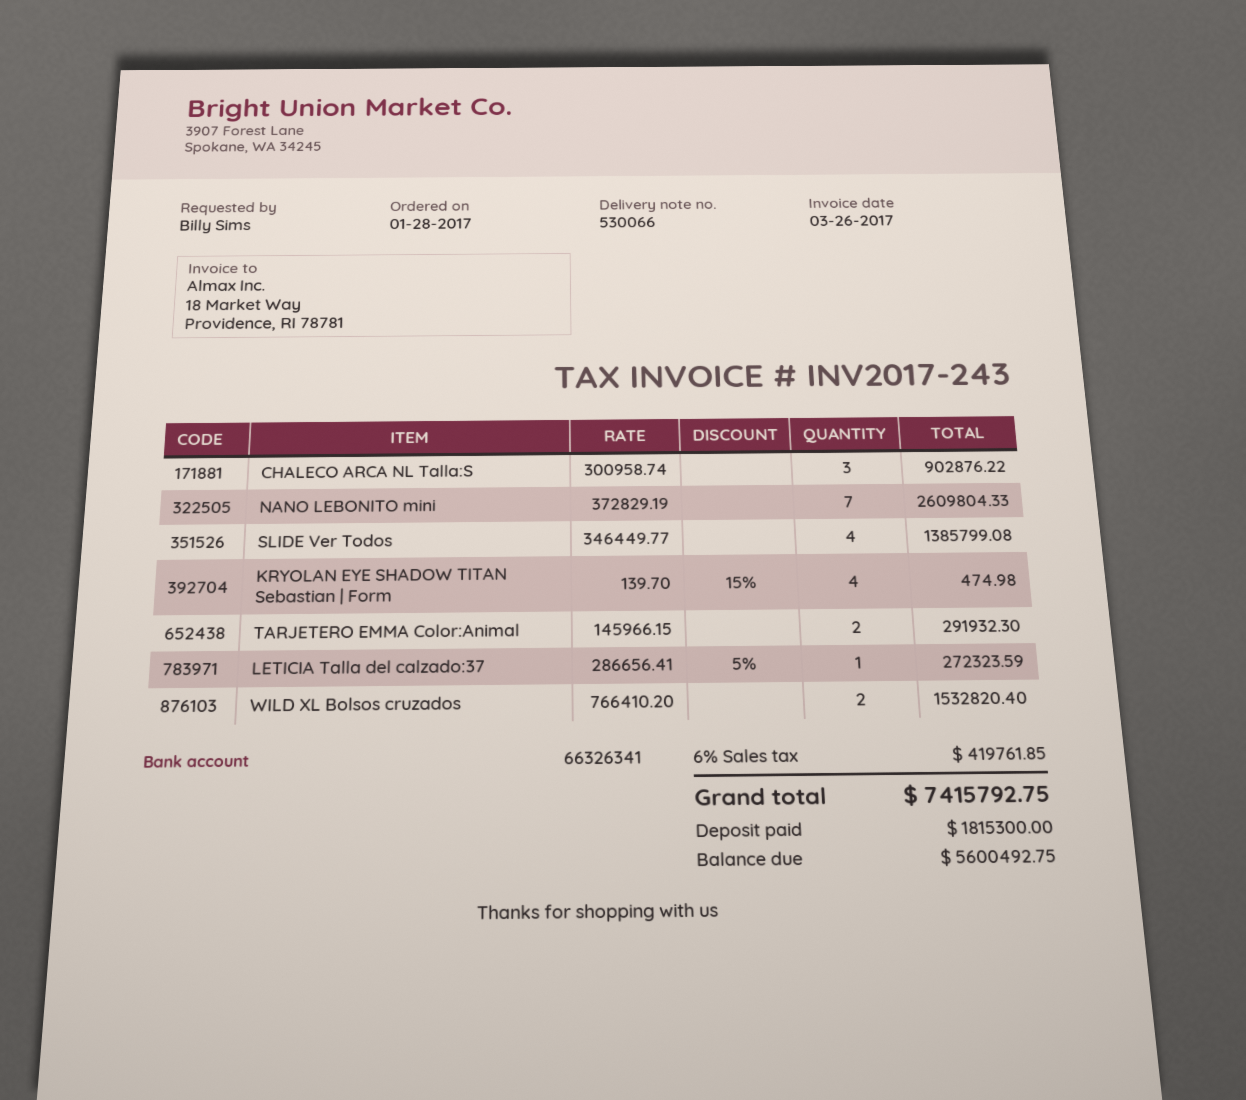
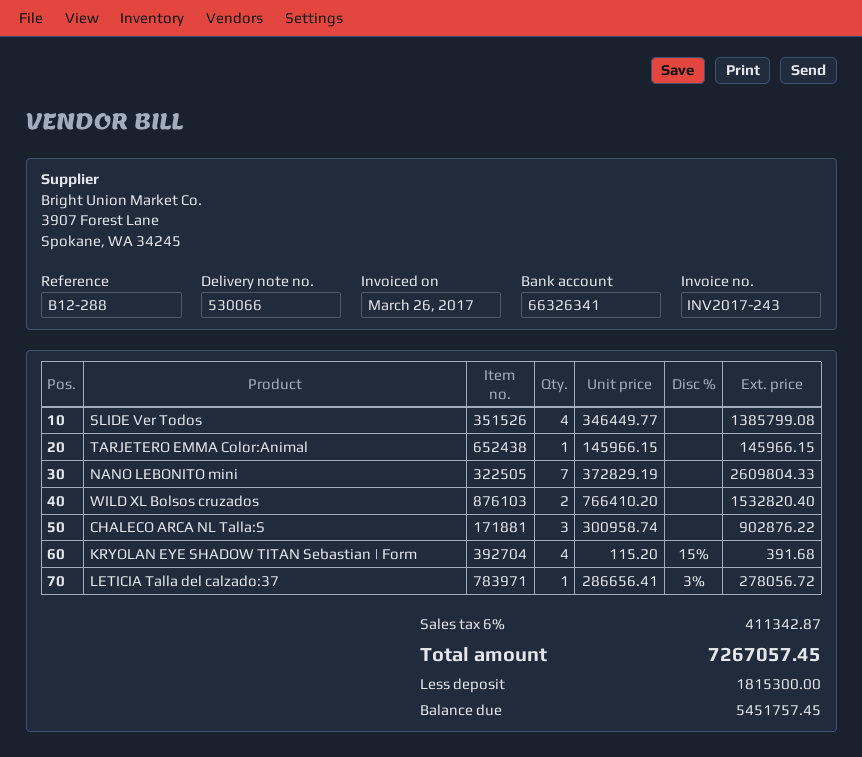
KRYOLAN EYE SHADOW TITAN Sebastian | Form: 4 x 139.70 - 15% = 474.98 -> 4 x 115.20 - 15% = 391.68
TARJETERO EMMA Color:Animal: 2 x 145966.15 = 291932.30 -> 1 x 145966.15 = 145966.15
LETICIA Talla del calzado:37: 1 x 286656.41 - 5% = 272323.59 -> 1 x 286656.41 - 3% = 278056.72
tax: 6% = 419761.85 -> 6% = 411342.87
total: 7415792.75 -> 7267057.45
balance: 5600492.75 -> 5451757.45

